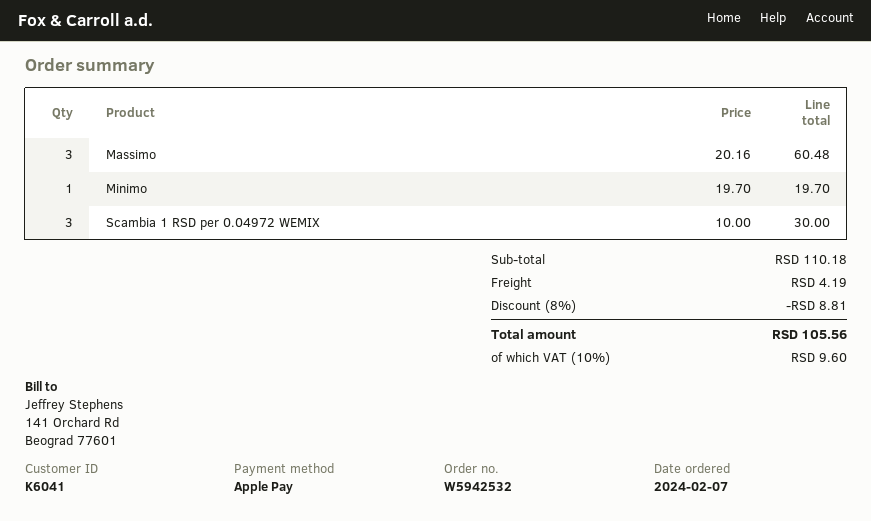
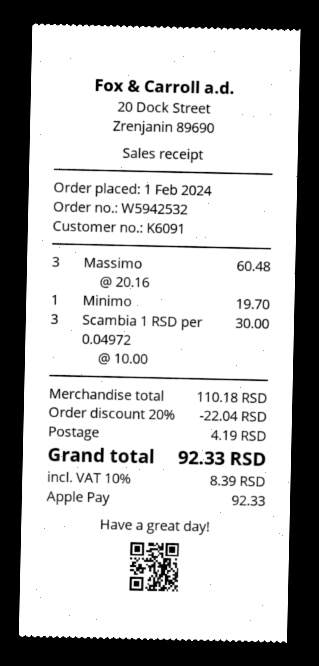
order date: 2024-02-07 -> 2024-02-01
customer number: K6041 -> K6091
discount: 8% = 8.81 -> 20% = 22.04
tax: 10% = 9.60 -> 10% = 8.39
total: 105.56 -> 92.33

